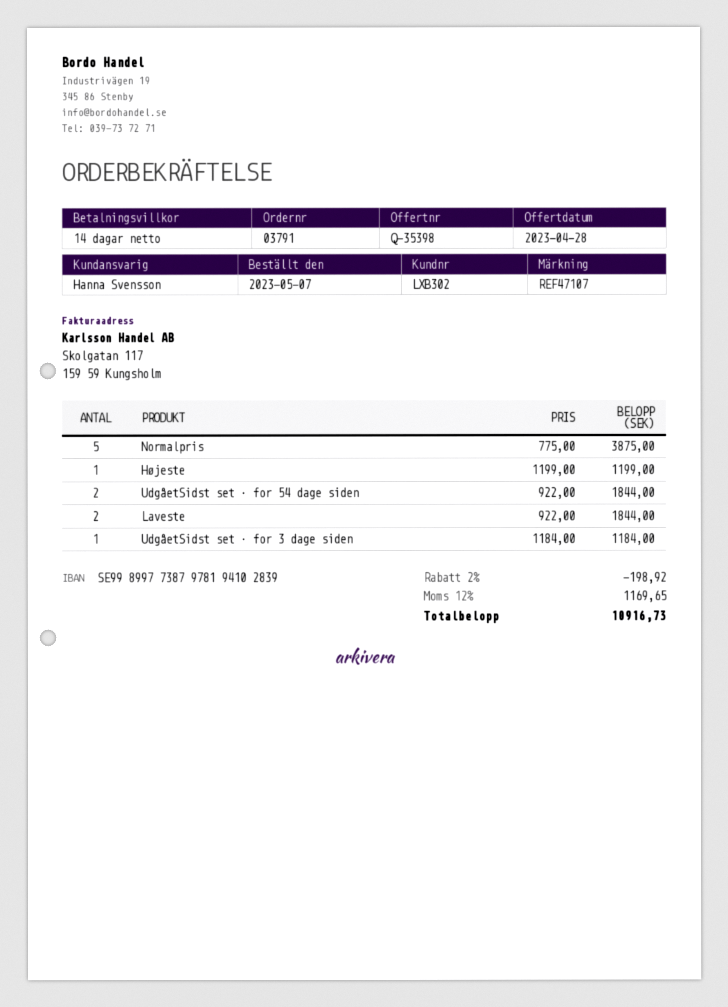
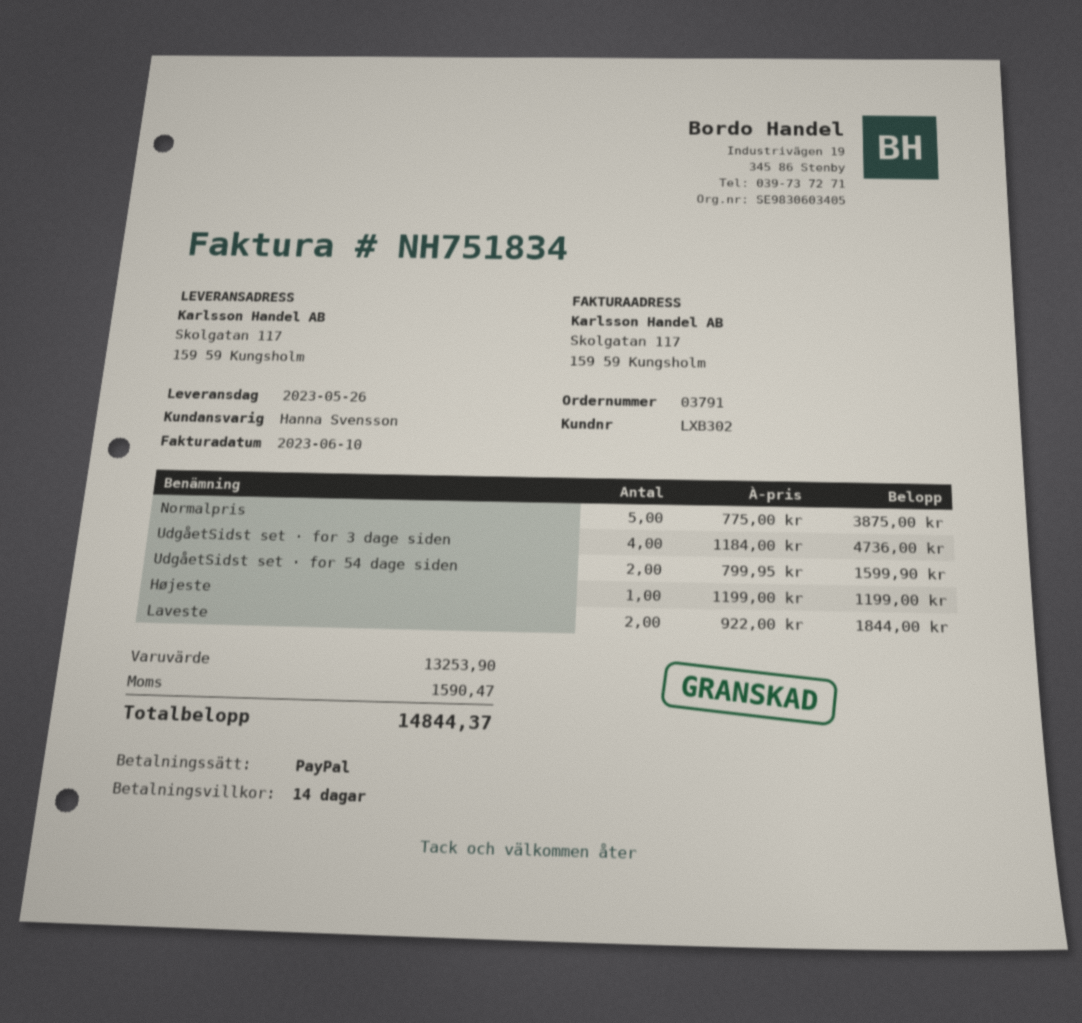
UdgåetSidst set · for 54 dage siden: 2 x 922.00 = 1844.00 -> 2 x 799.95 = 1599.90
UdgåetSidst set · for 3 dage siden: 1 x 1184.00 = 1184.00 -> 4 x 1184.00 = 4736.00
discount: 2% = 198.92 -> none
tax: 1169.65 -> 1590.47
total: 10916.73 -> 14844.37

